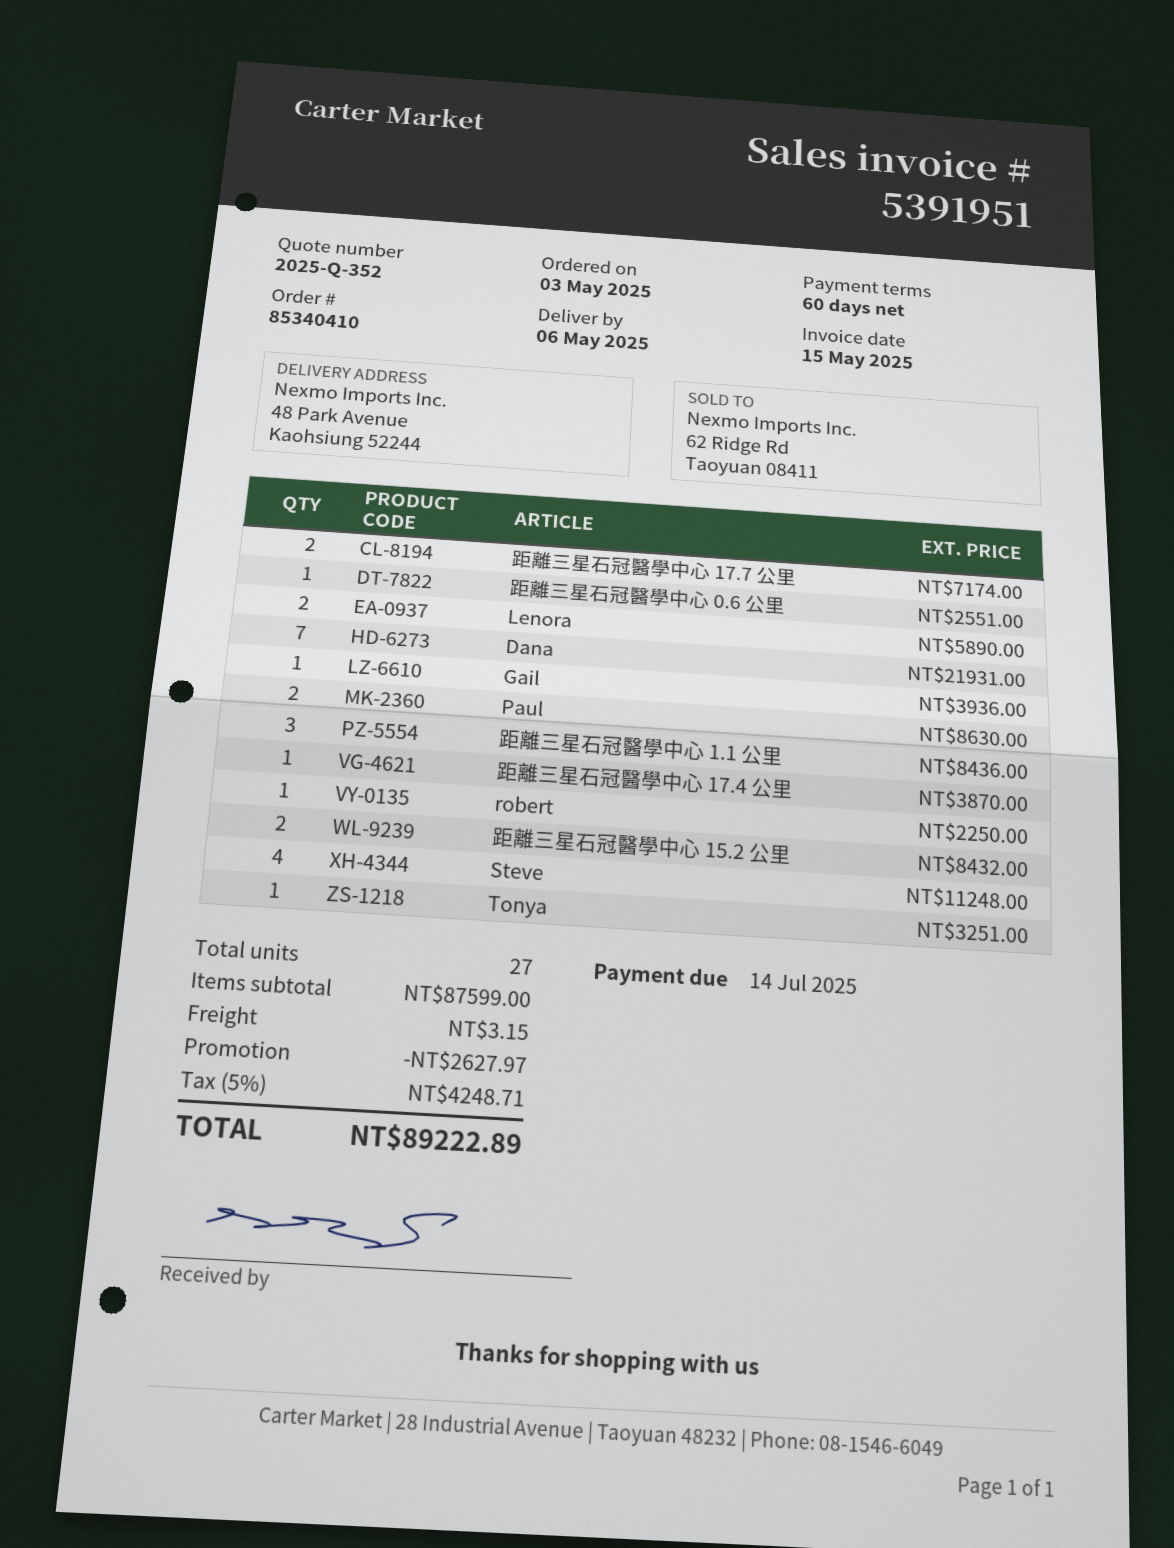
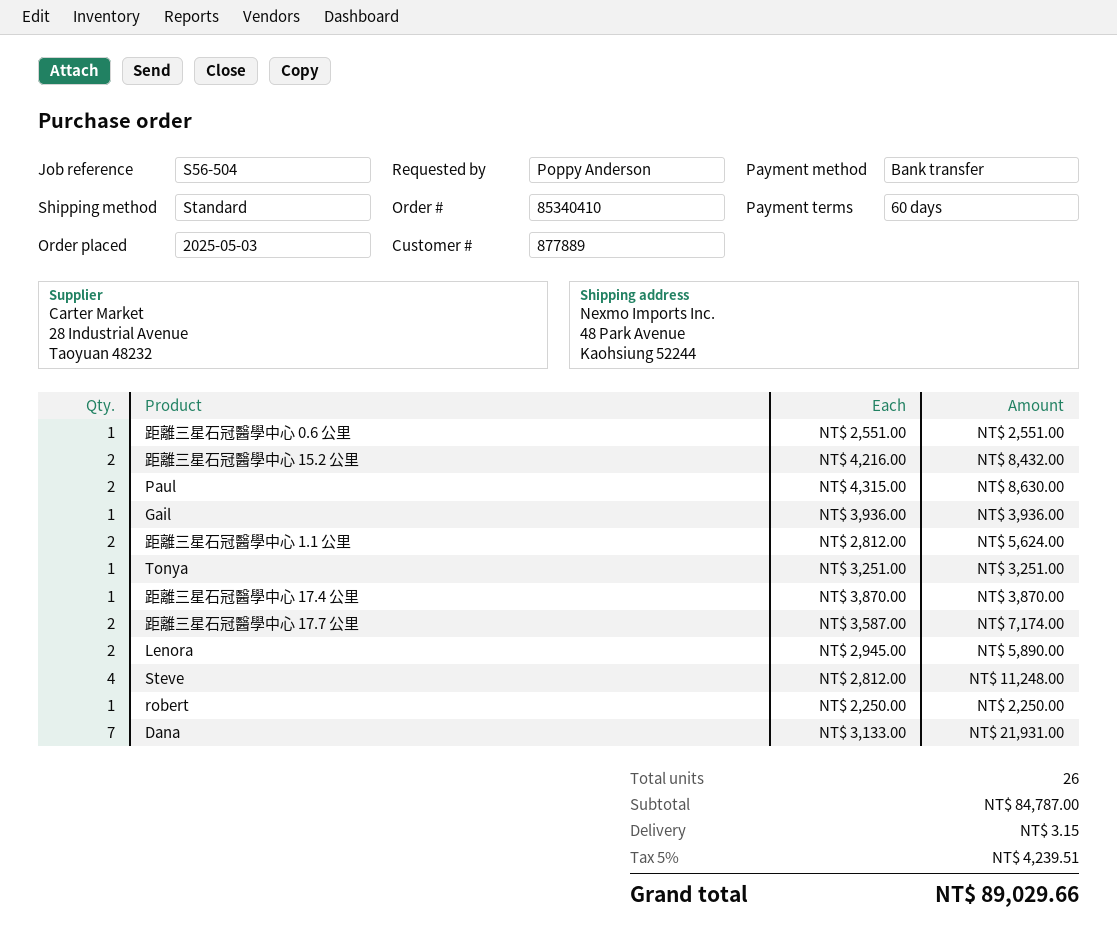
距離三星石冠醫學中心 1.1 公里: 3 for 8436.00 -> 2 for 5624.00
total quantity: 27 -> 26
subtotal: 87599.00 -> 84787.00
discount: 2627.97 -> none
tax: 5% = 4248.71 -> 5% = 4239.51
total: 89222.89 -> 89029.66

